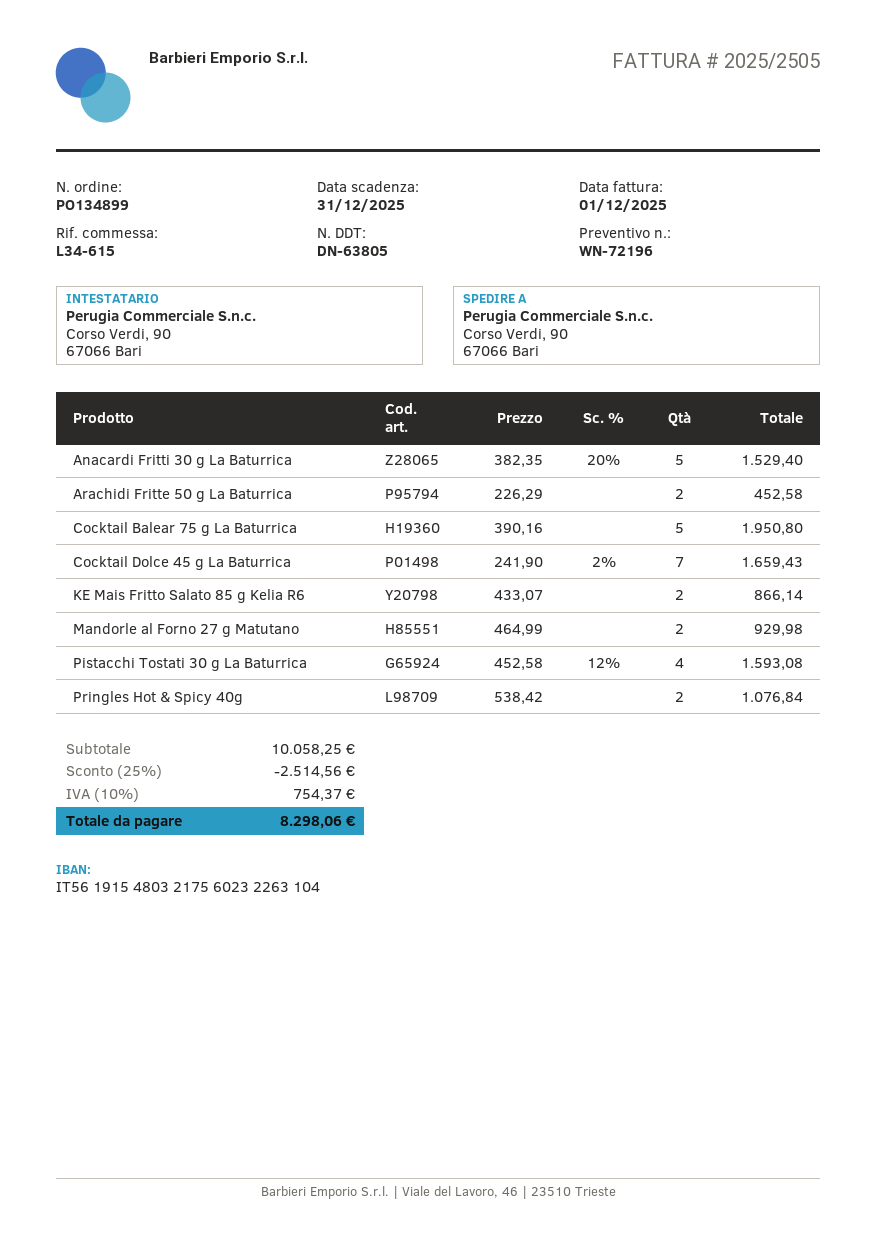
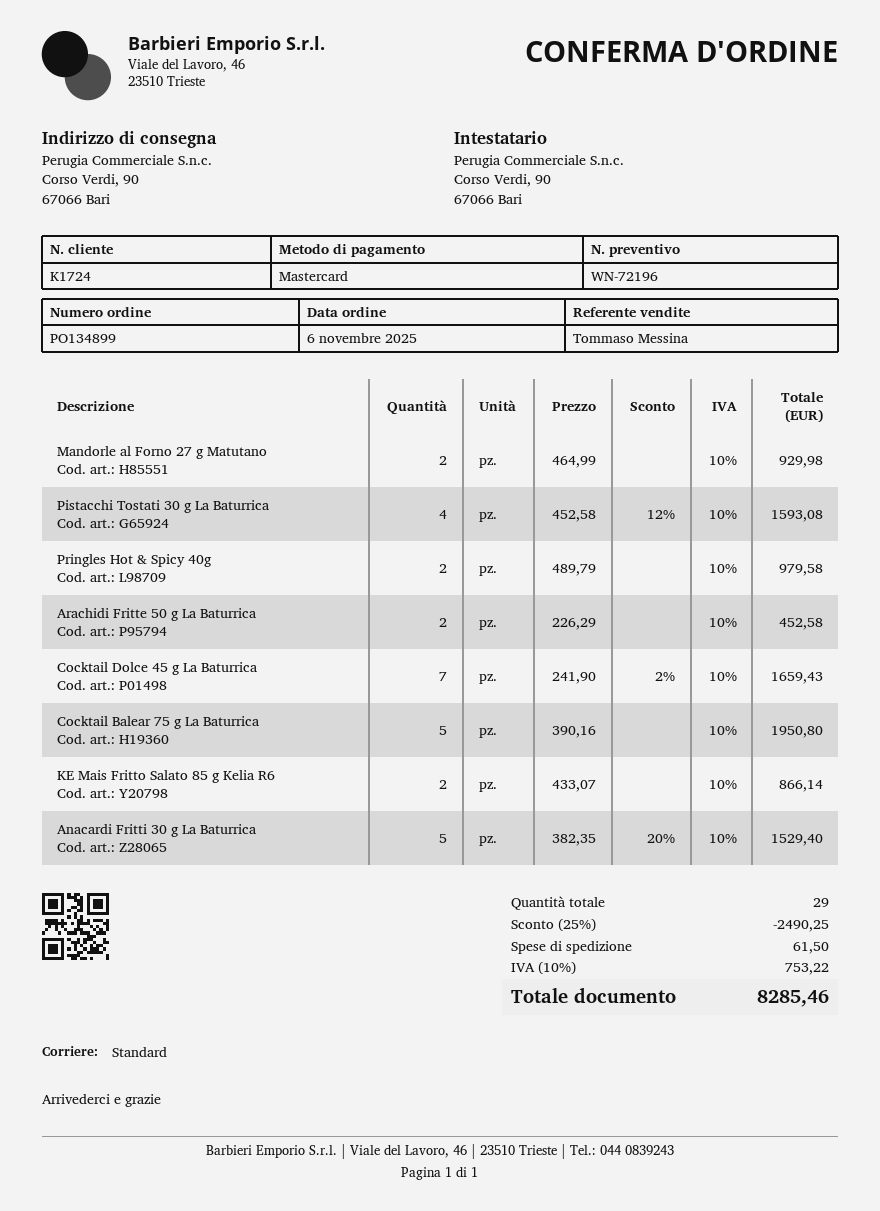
Pringles Hot & Spicy 40g: 2 x 538.42 = 1076.84 -> 2 x 489.79 = 979.58
discount: 25% = 2514.56 -> 25% = 2490.25
shipping: none -> 61.50
tax: 10% = 754.37 -> 10% = 753.22
total: 8298.06 -> 8285.46

